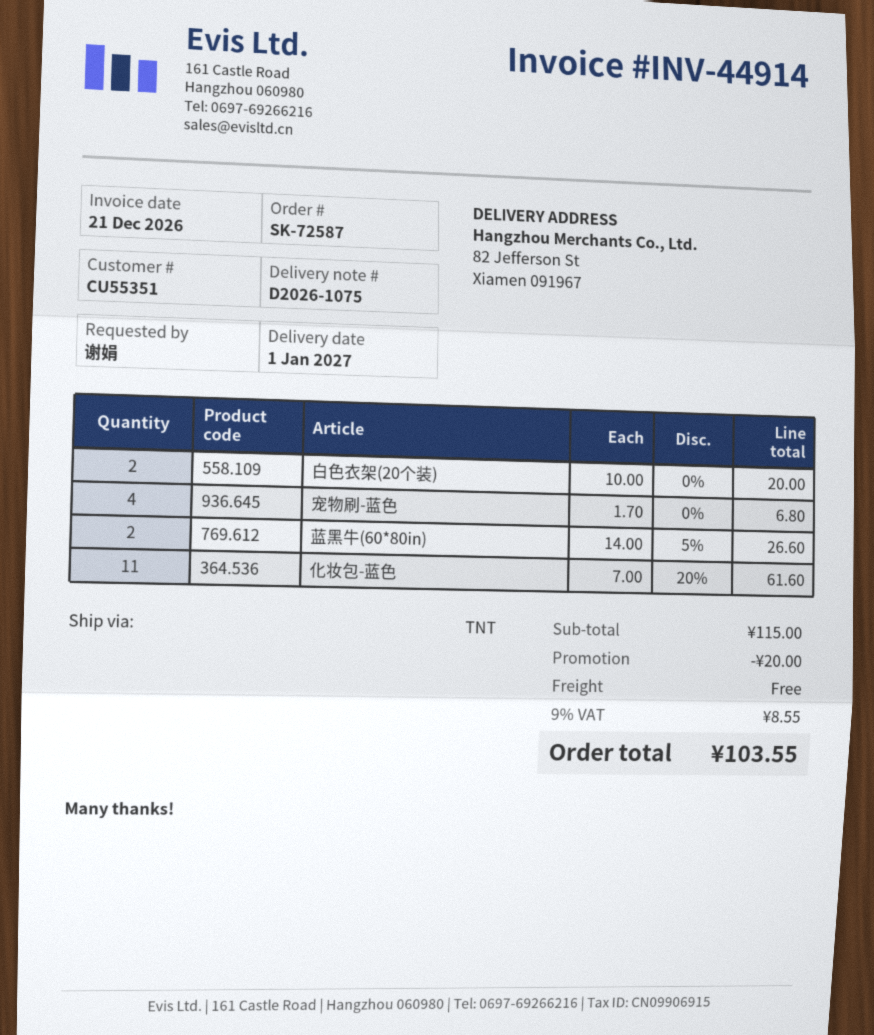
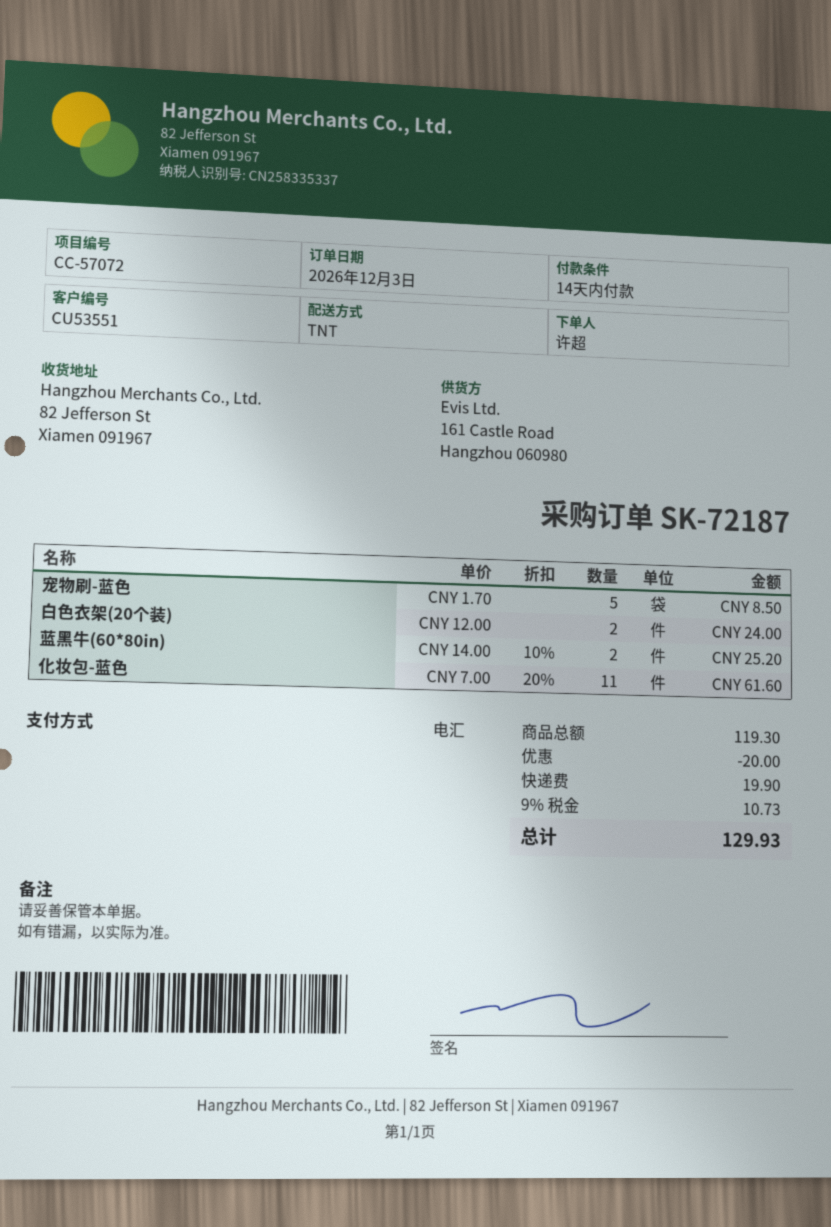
order number: SK-72587 -> SK-72187
customer number: CU55351 -> CU53551
ordered by: 谢娟 -> 许超
白色衣架(20个装): 2 x 10.00 = 20.00 -> 2 x 12.00 = 24.00
宠物刷-蓝色: 4 x 1.70 = 6.80 -> 5 x 1.70 = 8.50
蓝黑牛(60*80in): 2 x 14.00 - 5% = 26.60 -> 2 x 14.00 - 10% = 25.20
subtotal: 115.00 -> 119.30
shipping: 0.00 -> 19.90
tax: 9% = 8.55 -> 9% = 10.73
total: 103.55 -> 129.93

